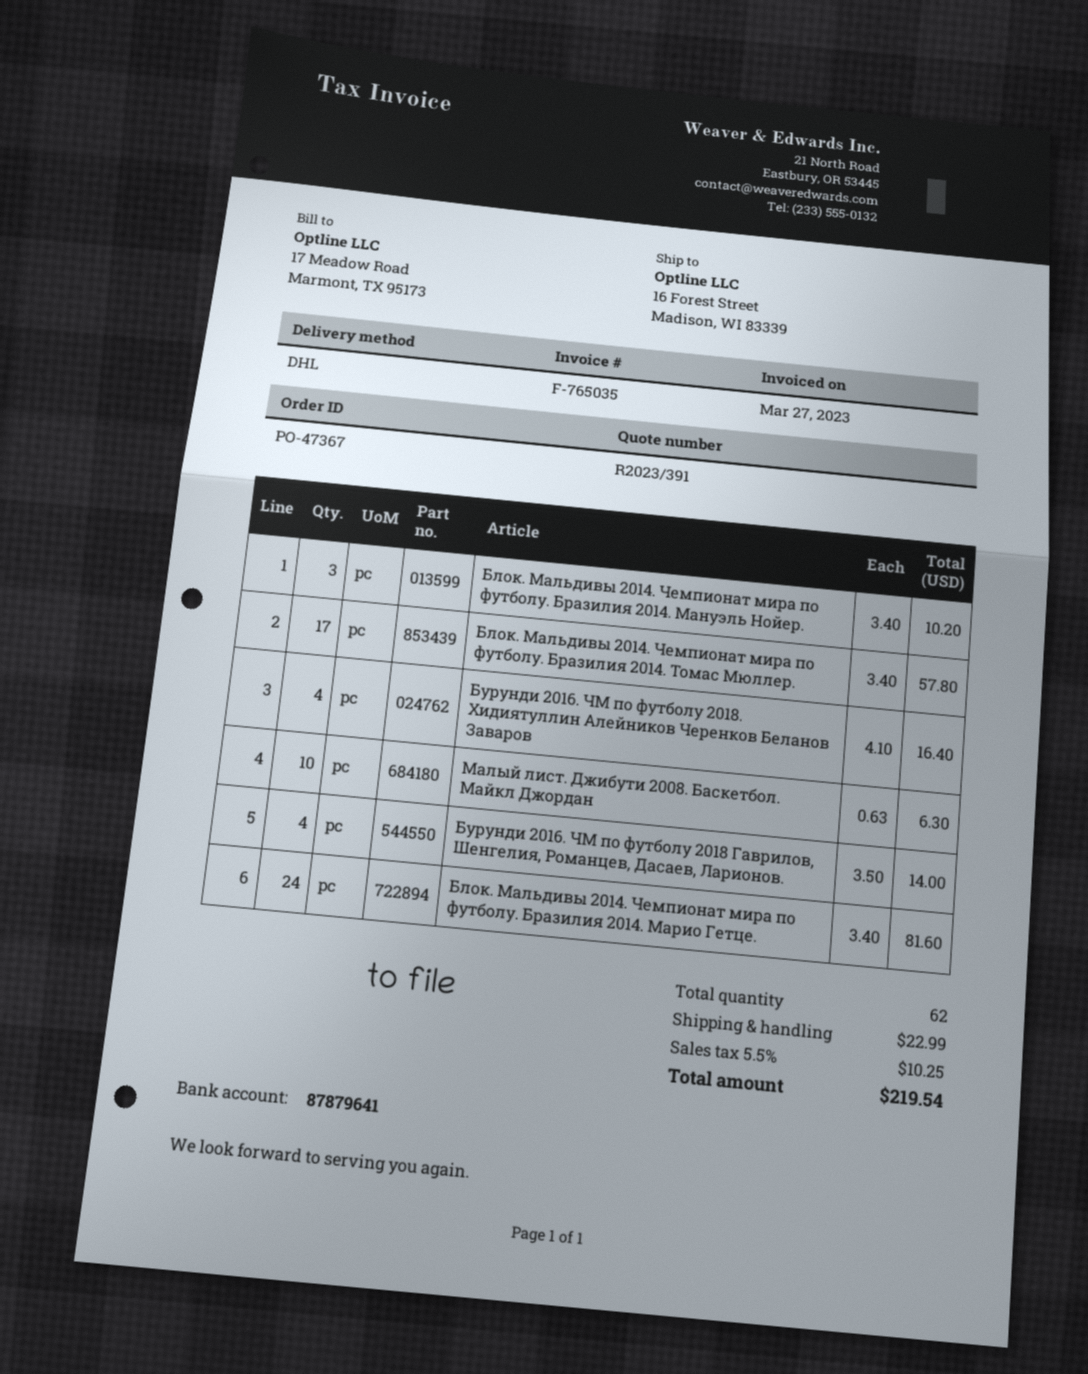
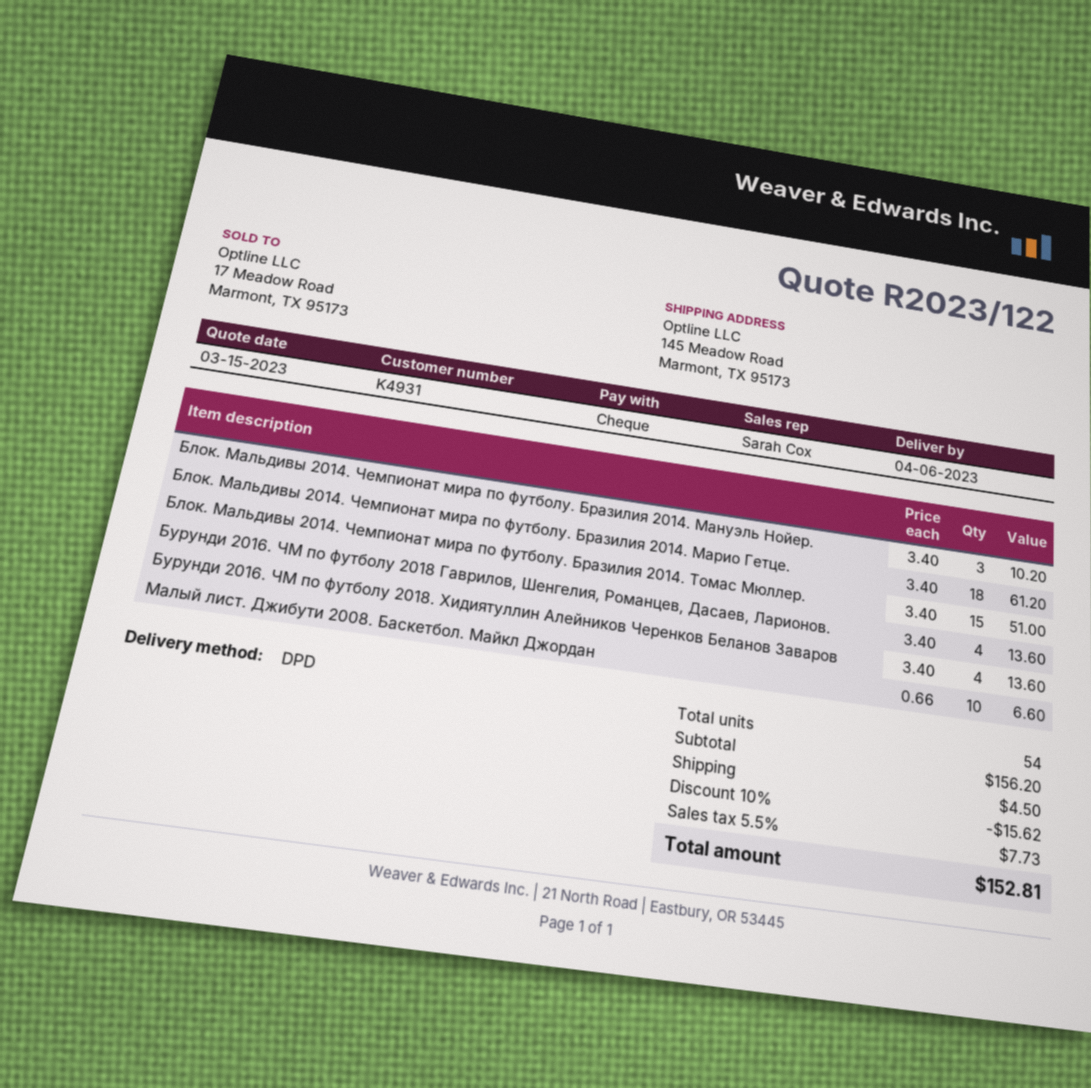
quote number: R2023/391 -> R2023/122
shipping method: DHL -> DPD
ship to: 16 Forest Street, Madison, WI 83339 -> 145 Meadow Road, Marmont, TX 95173
Блок. Мальдивы 2014. Чемпионат мира по футболу. Бразилия 2014. Томас Мюллер.: 17 x 3.40 = 57.80 -> 15 x 3.40 = 51.00
Бурунди 2016. ЧМ по футболу 2018. Хидиятуллин Алейников Черенков Беланов Заваров: 4 x 4.10 = 16.40 -> 4 x 3.40 = 13.60
Малый лист. Джибути 2008. Баскетбол. Майкл Джордан: 10 x 0.63 = 6.30 -> 10 x 0.66 = 6.60
Бурунди 2016. ЧМ по футболу 2018 Гаврилов, Шенгелия, Романцев, Дасаев, Ларионов.: 4 x 3.50 = 14.00 -> 4 x 3.40 = 13.60
Блок. Мальдивы 2014. Чемпионат мира по футболу. Бразилия 2014. Марио Гетце.: 24 x 3.40 = 81.60 -> 18 x 3.40 = 61.20
total quantity: 62 -> 54
discount: none -> 10% = 15.62
shipping: 22.99 -> 4.50
tax: 5.5% = 10.25 -> 5.5% = 7.73
total: 219.54 -> 152.81

